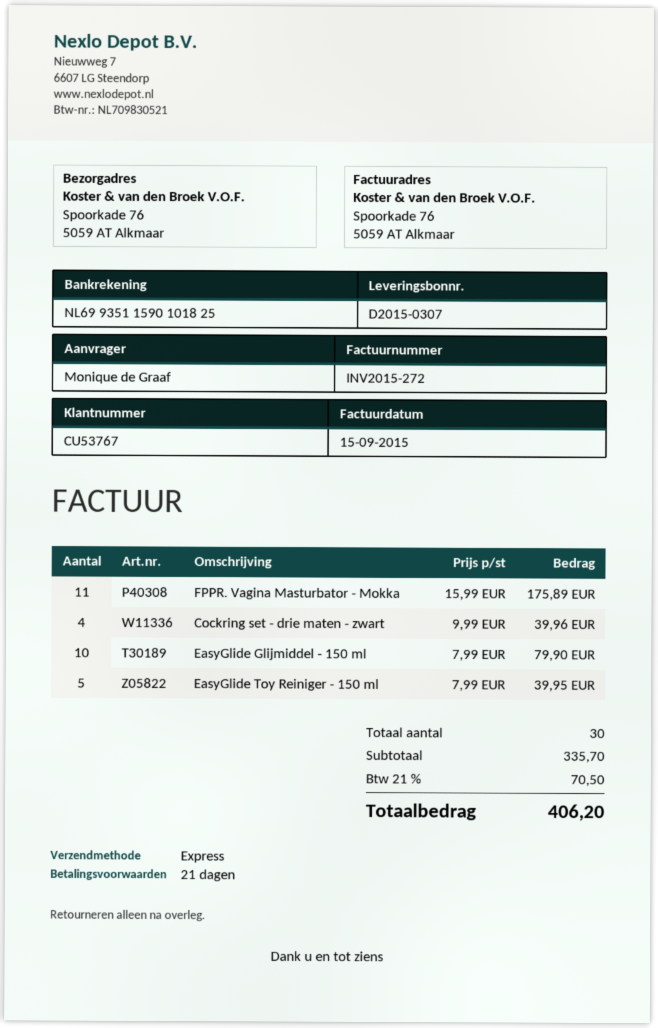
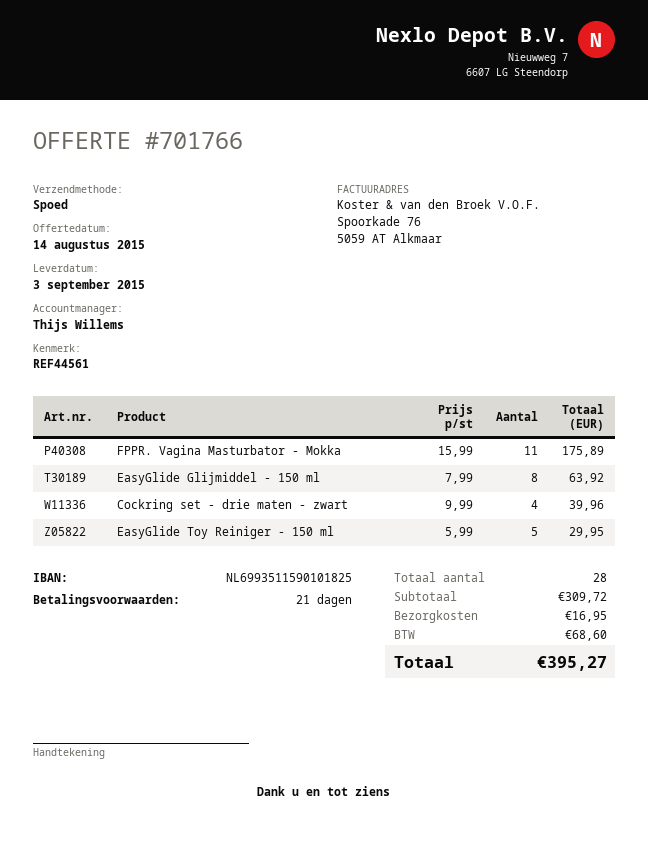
EasyGlide Glijmiddel - 150 ml: 10 x 7.99 = 79.90 -> 8 x 7.99 = 63.92
EasyGlide Toy Reiniger - 150 ml: 5 x 7.99 = 39.95 -> 5 x 5.99 = 29.95
total quantity: 30 -> 28
subtotal: 335.70 -> 309.72
shipping: none -> 16.95
tax: 70.50 -> 68.60
total: 406.20 -> 395.27

